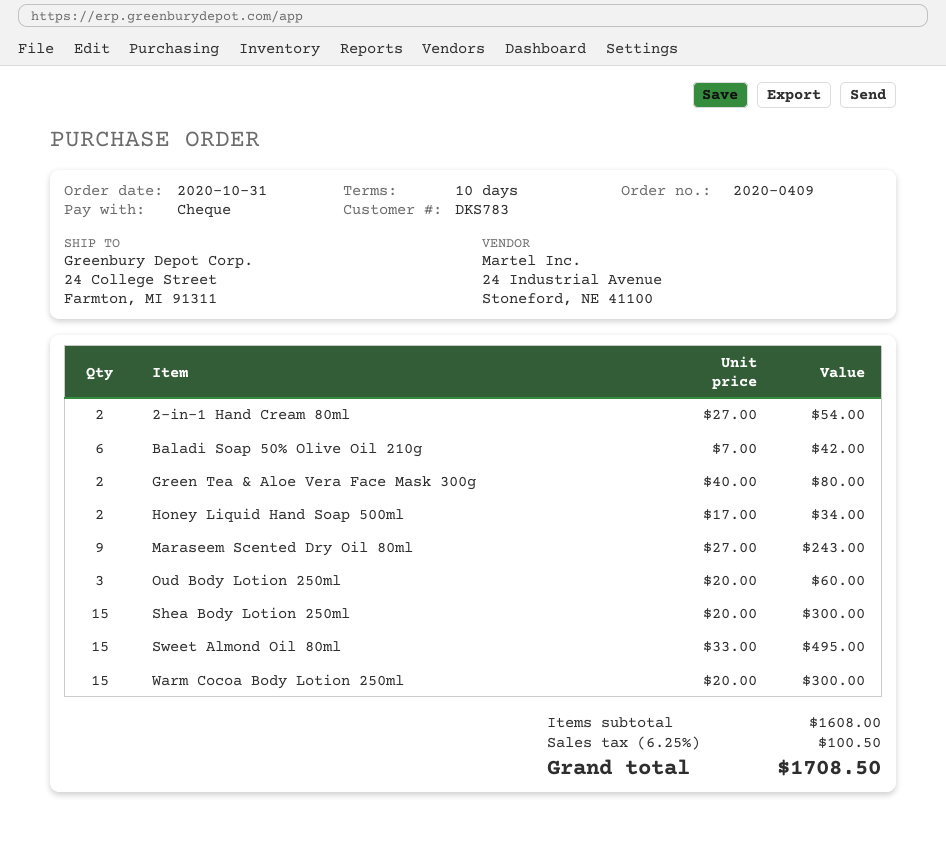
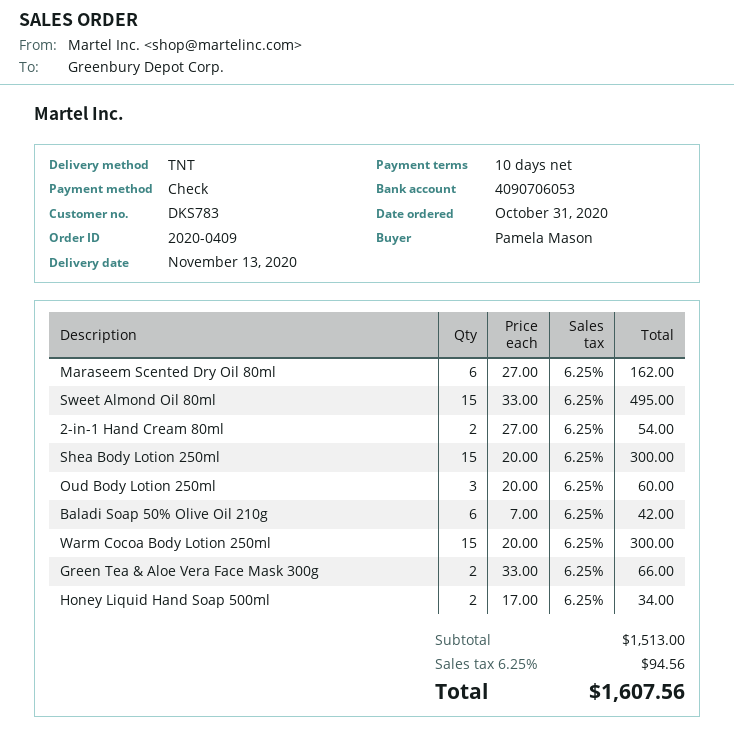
Green Tea & Aloe Vera Face Mask 300g: 2 x 40.00 = 80.00 -> 2 x 33.00 = 66.00
Maraseem Scented Dry Oil 80ml: 9 x 27.00 = 243.00 -> 6 x 27.00 = 162.00
subtotal: 1608.00 -> 1513.00
tax: 6.25% = 100.50 -> 6.25% = 94.56
total: 1708.50 -> 1607.56

